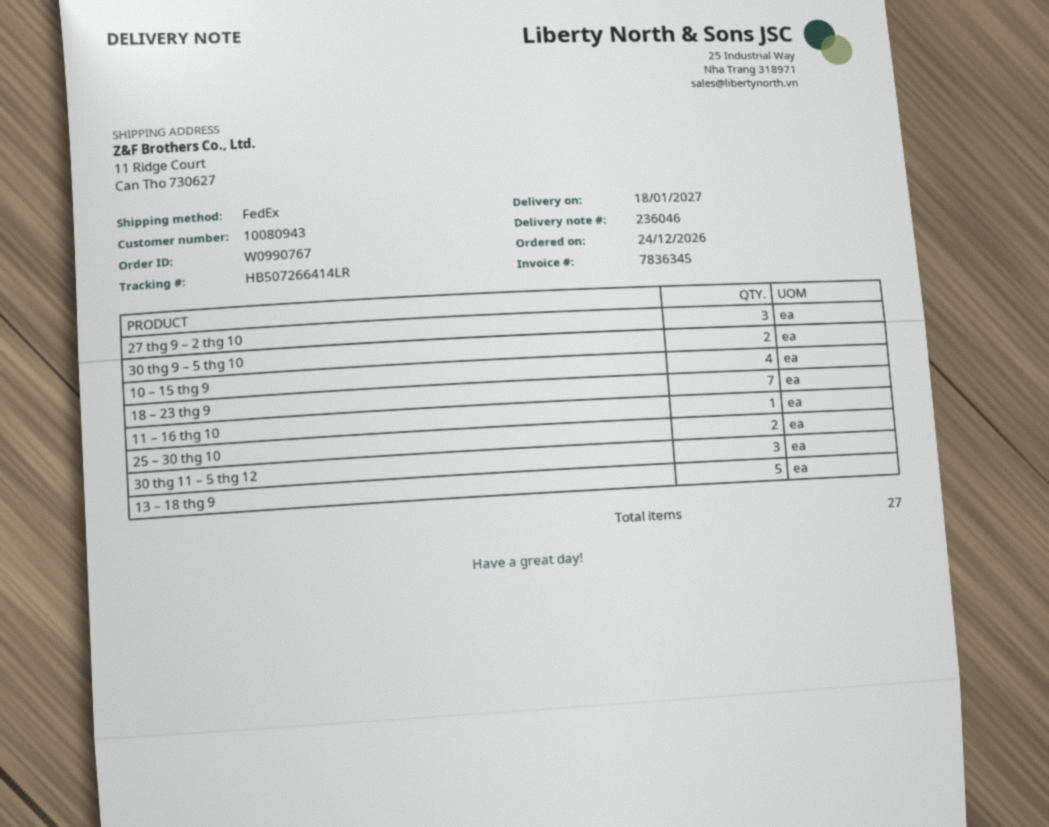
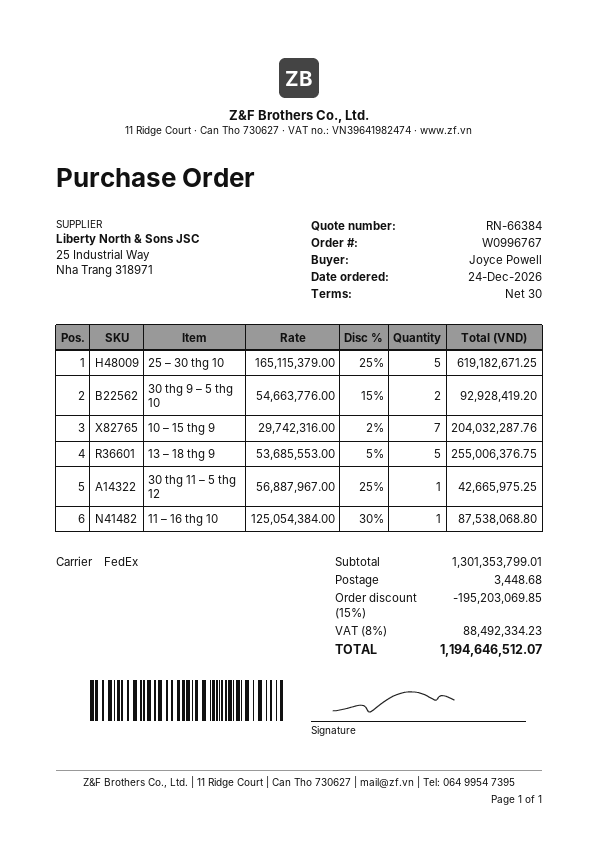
order number: W0990767 -> W0996767
27 thg 9 – 2 thg 10: 3 -> none
10 – 15 thg 9: 4 -> 7
18 – 23 thg 9: 7 -> none
25 – 30 thg 10: 2 -> 5
30 thg 11 – 5 thg 12: 3 -> 1

